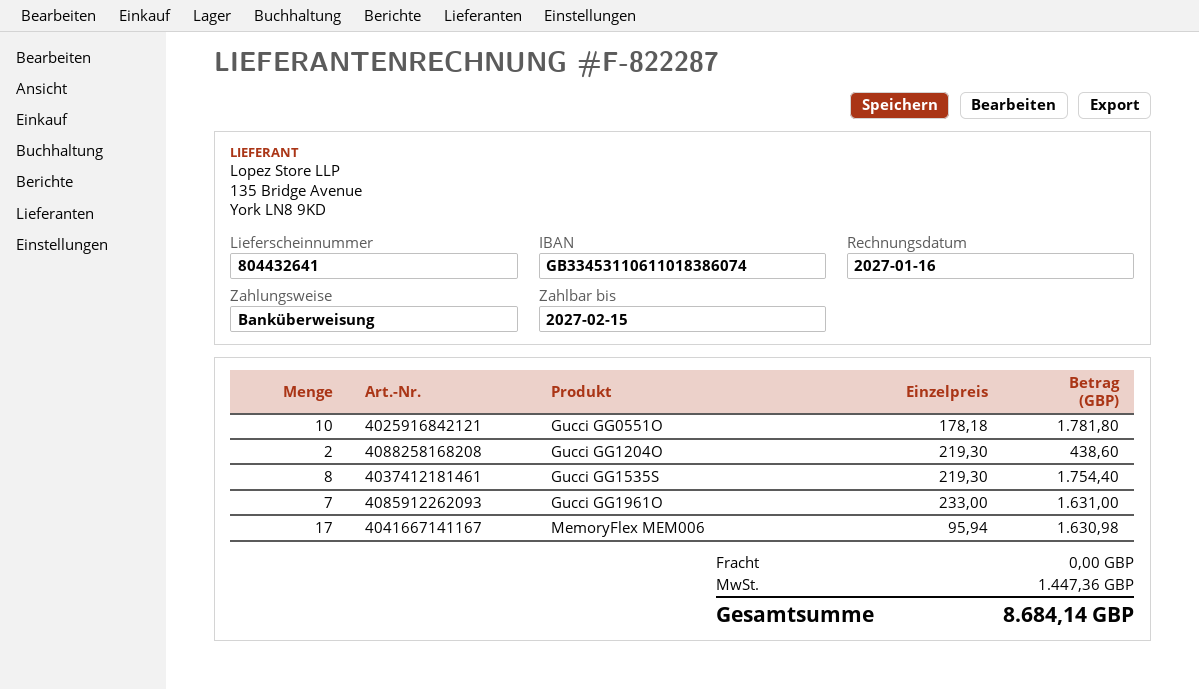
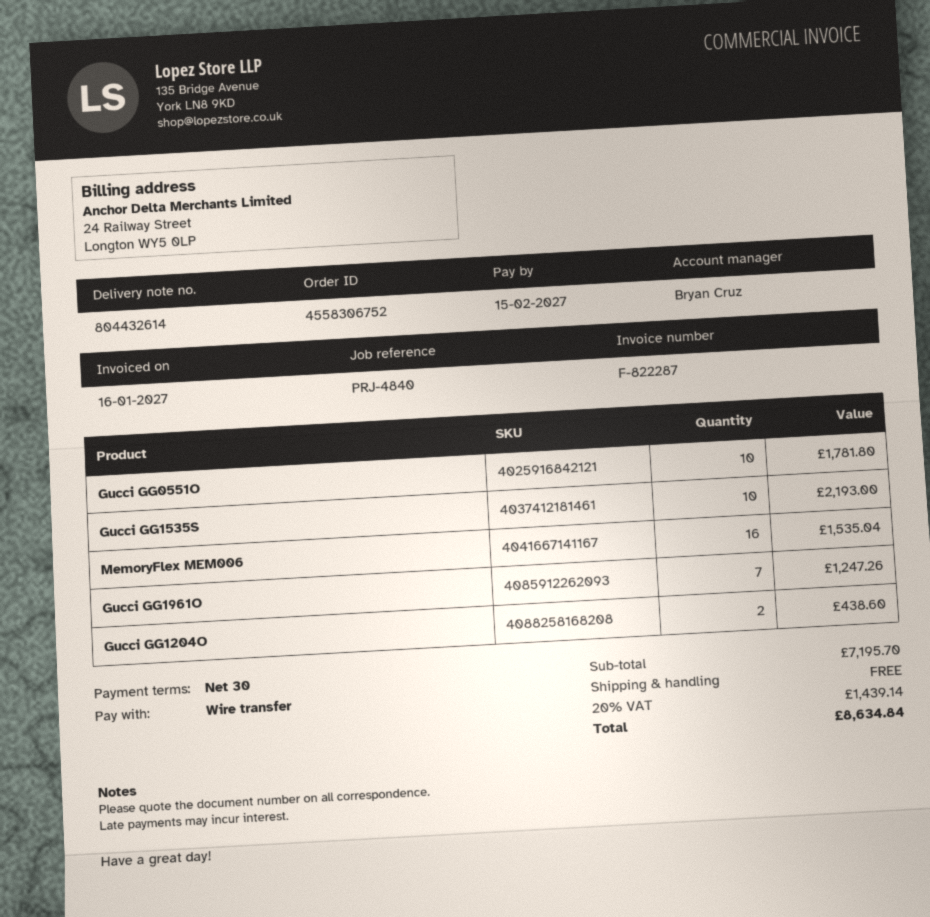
delivery note number: 804432641 -> 804432614
Gucci GG1535S: 8 for 1754.40 -> 10 for 2193.00
Gucci GG1961O: 7 for 1631.00 -> 7 for 1247.26
MemoryFlex MEM006: 17 for 1630.98 -> 16 for 1535.04
tax: 1447.36 -> 1439.14
total: 8684.14 -> 8634.84

